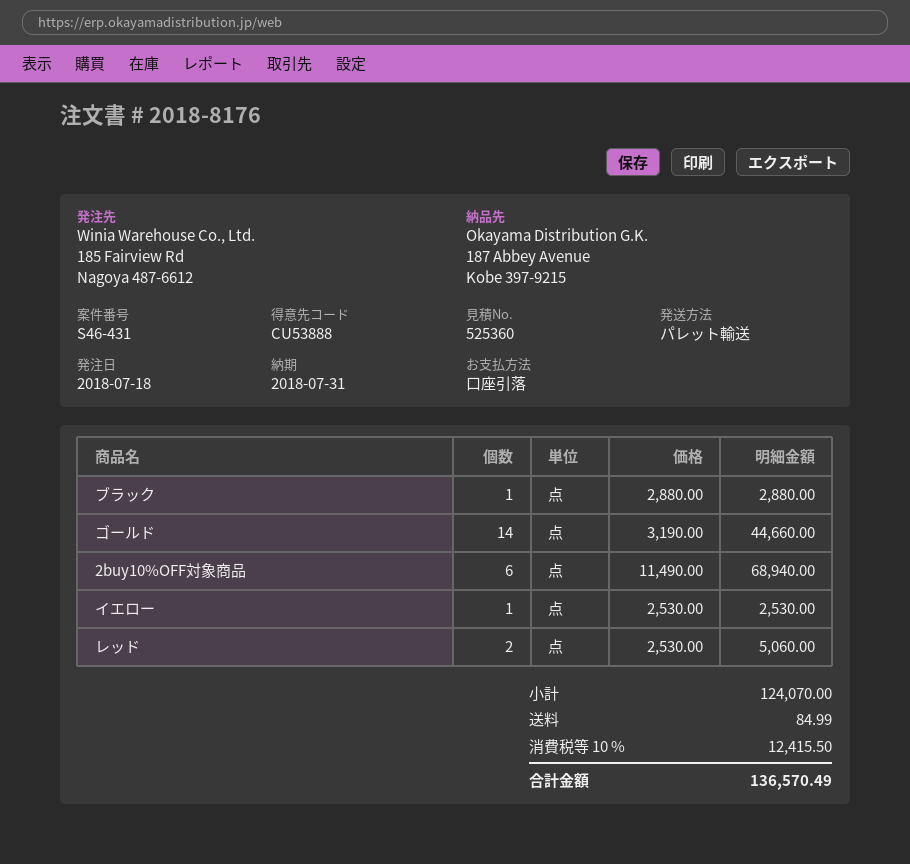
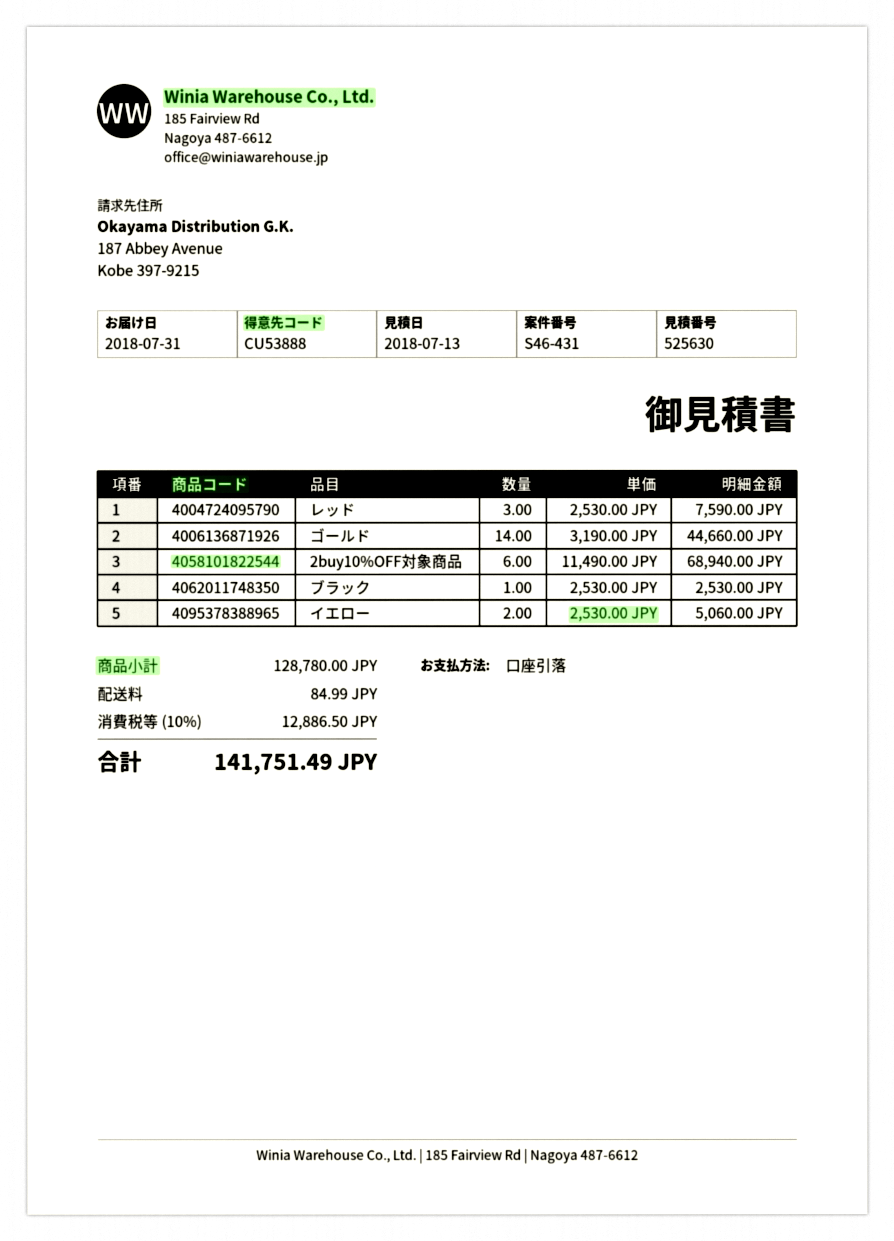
quote number: 525360 -> 525630
ブラック: 1 x 2880.00 = 2880.00 -> 1 x 2530.00 = 2530.00
イエロー: 1 x 2530.00 = 2530.00 -> 2 x 2530.00 = 5060.00
レッド: 2 x 2530.00 = 5060.00 -> 3 x 2530.00 = 7590.00
subtotal: 124070.00 -> 128780.00
tax: 10% = 12415.50 -> 10% = 12886.50
total: 136570.49 -> 141751.49

